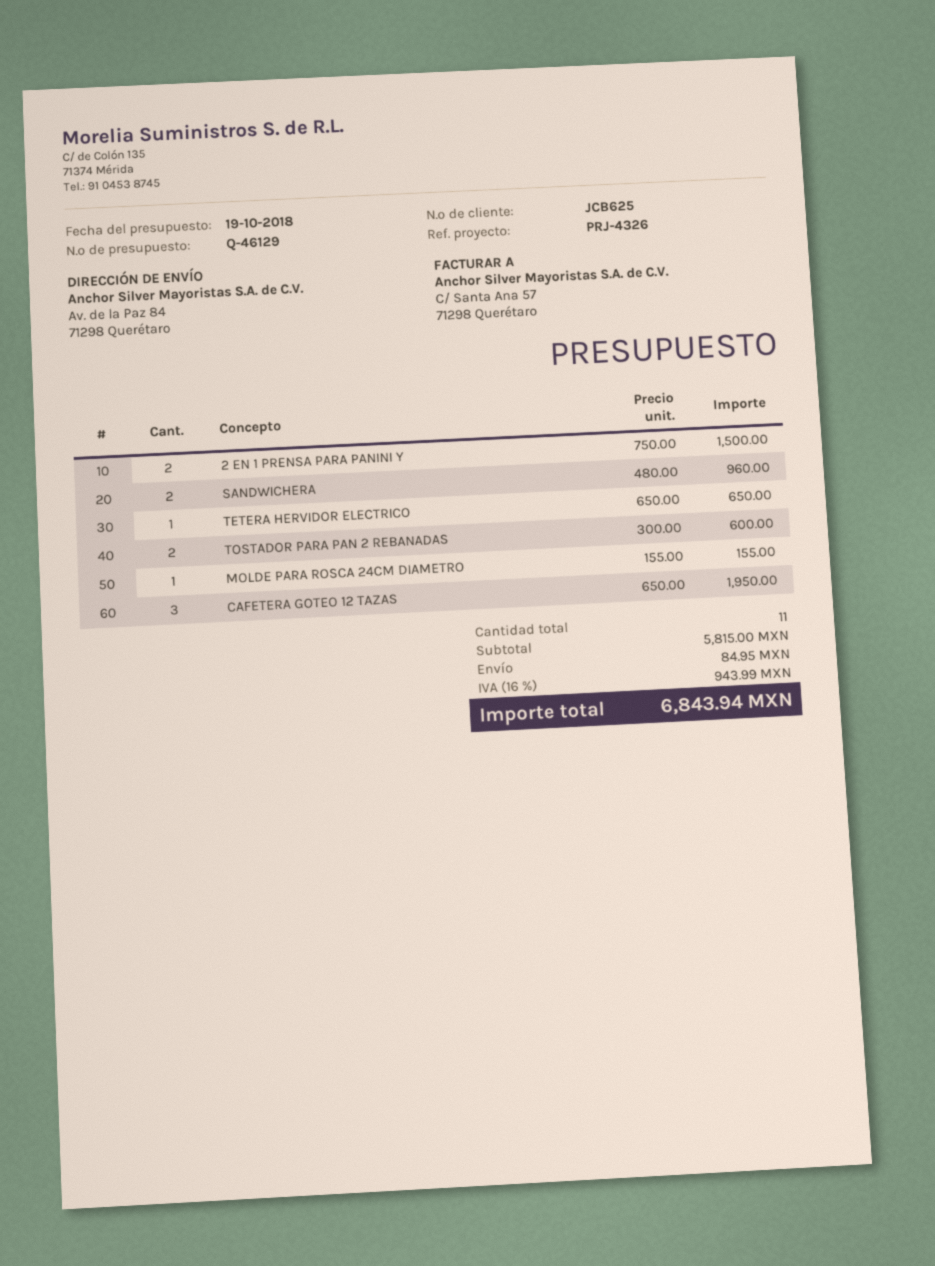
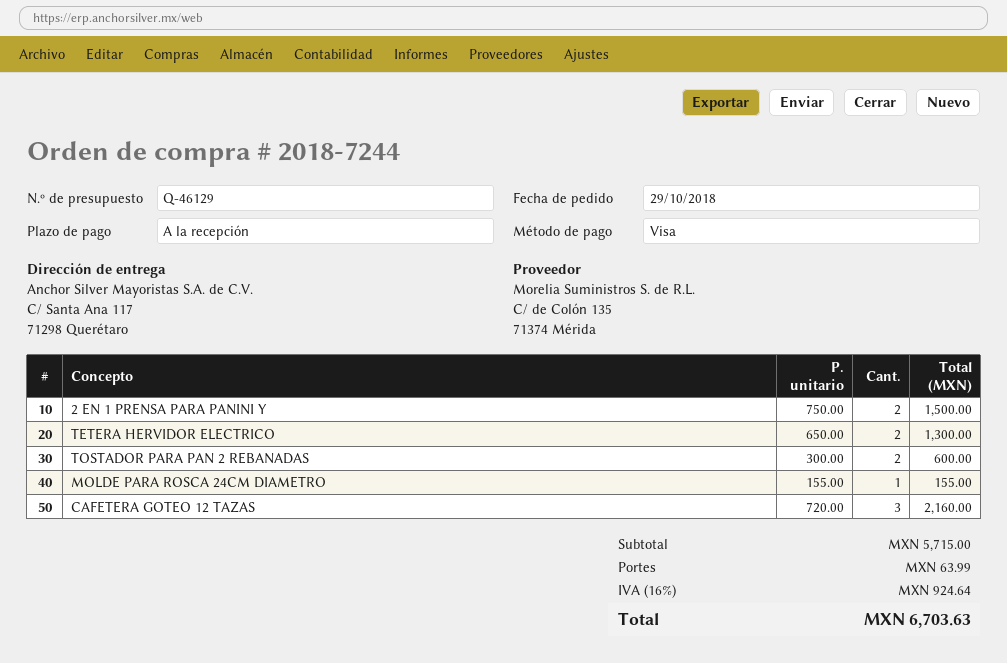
ship to: Av. de la Paz 84, 71298 Querétaro -> C/ Santa Ana 117, 71298 Querétaro
SANDWICHERA: 2 x 480.00 = 960.00 -> none
TETERA HERVIDOR ELECTRICO: 1 x 650.00 = 650.00 -> 2 x 650.00 = 1300.00
CAFETERA GOTEO 12 TAZAS: 3 x 650.00 = 1950.00 -> 3 x 720.00 = 2160.00
subtotal: 5815.00 -> 5715.00
shipping: 84.95 -> 63.99
tax: 16% = 943.99 -> 16% = 924.64
total: 6843.94 -> 6703.63

